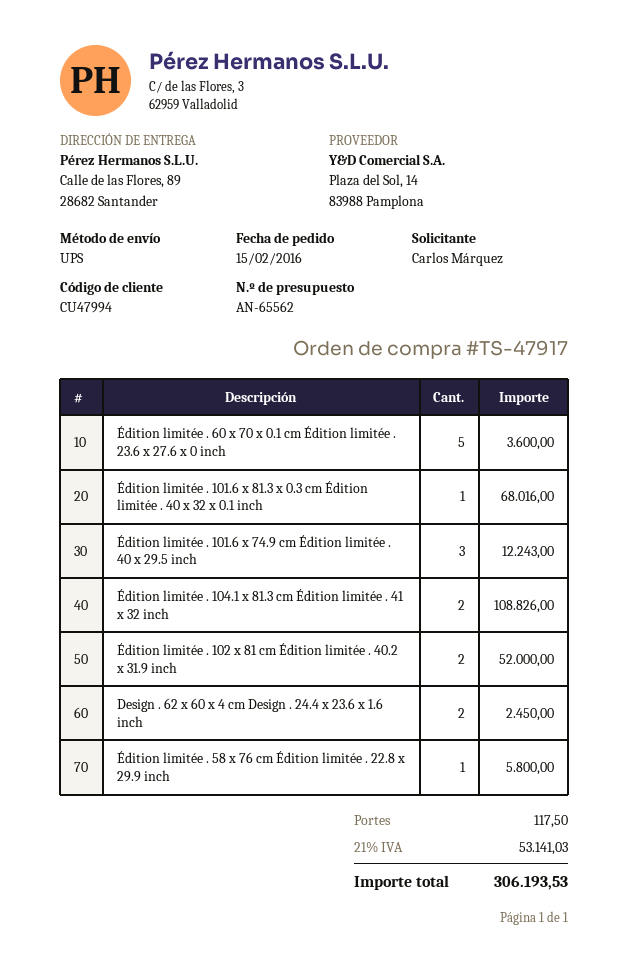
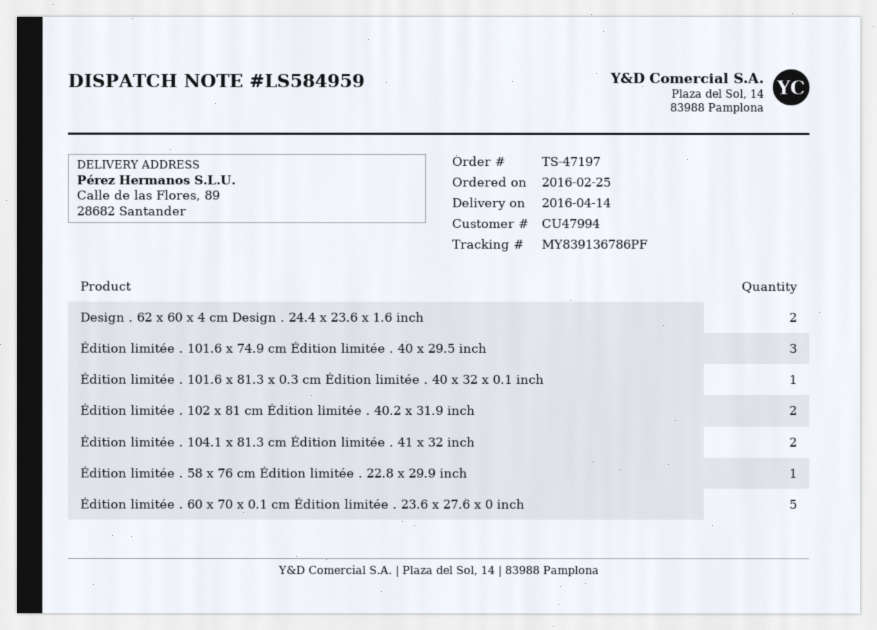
order number: TS-47917 -> TS-47197
order date: 2016-02-15 -> 2016-02-25

